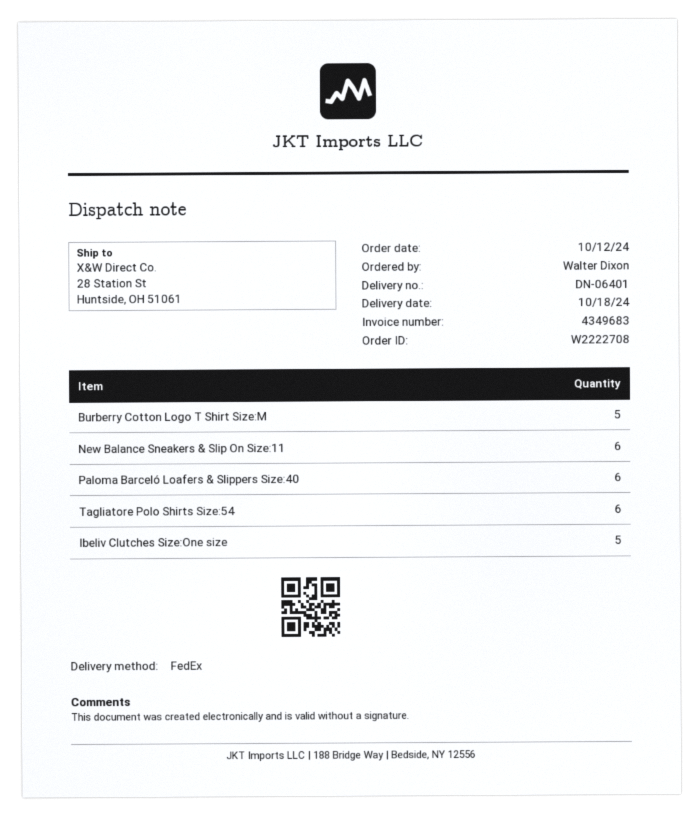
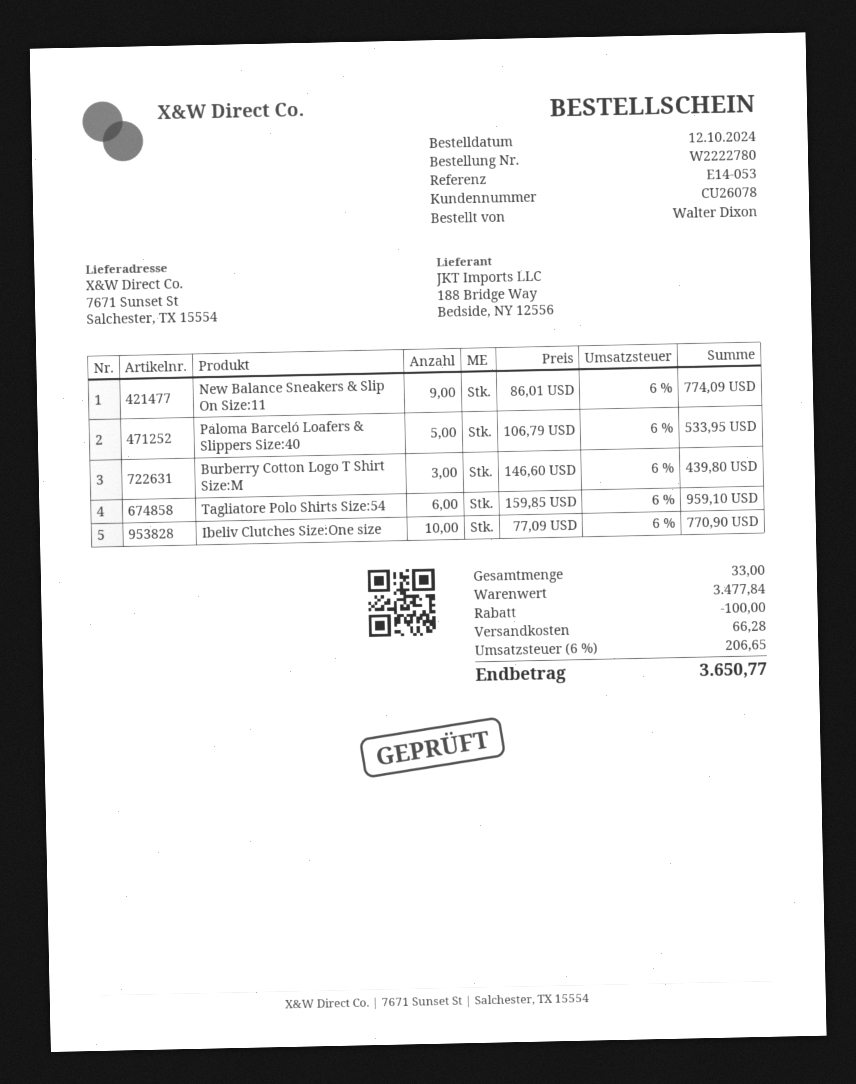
order number: W2222708 -> W2222780
ship to: 28 Station St, Huntside, OH 51061 -> 7671 Sunset St, Salchester, TX 15554
Burberry Cotton Logo T Shirt Size:M: 5 -> 3
New Balance Sneakers & Slip On Size:11: 6 -> 9
Paloma Barceló Loafers & Slippers Size:40: 6 -> 5
Ibeliv Clutches Size:One size: 5 -> 10

